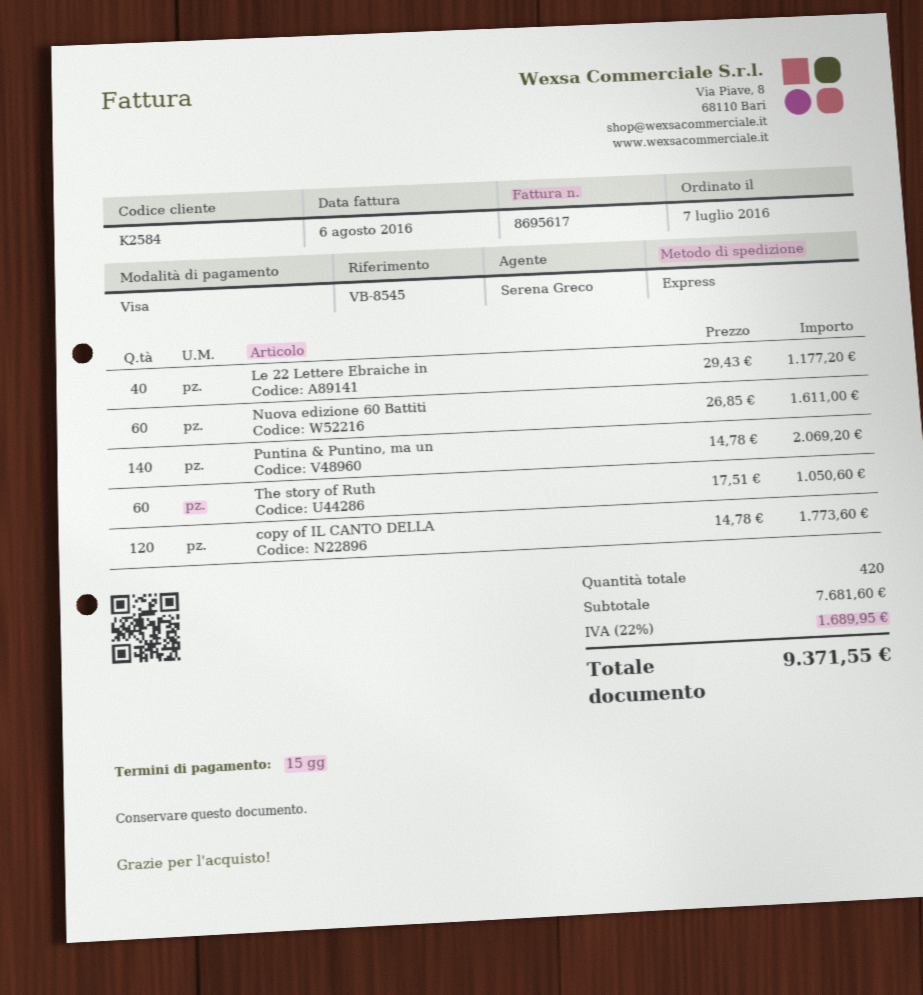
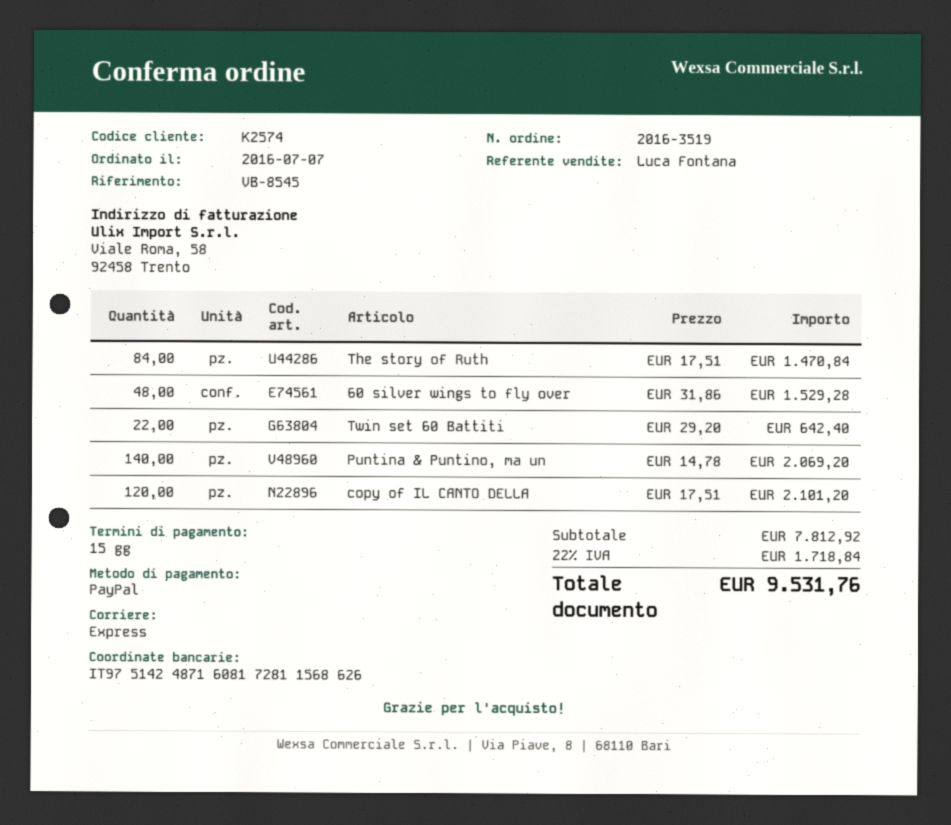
customer number: K2584 -> K2574
sales rep: Serena Greco -> Luca Fontana
payment method: Visa -> PayPal
Le 22 Lettere Ebraiche in: 40 x 29.43 = 1177.20 -> none
Nuova edizione 60 Battiti: 60 x 26.85 = 1611.00 -> none
The story of Ruth: 60 x 17.51 = 1050.60 -> 84 x 17.51 = 1470.84
copy of IL CANTO DELLA: 120 x 14.78 = 1773.60 -> 120 x 17.51 = 2101.20
60 silver wings to fly over: none -> 48 x 31.86 = 1529.28
Twin set 60 Battiti: none -> 22 x 29.20 = 642.40
subtotal: 7681.60 -> 7812.92
tax: 22% = 1689.95 -> 22% = 1718.84
total: 9371.55 -> 9531.76

